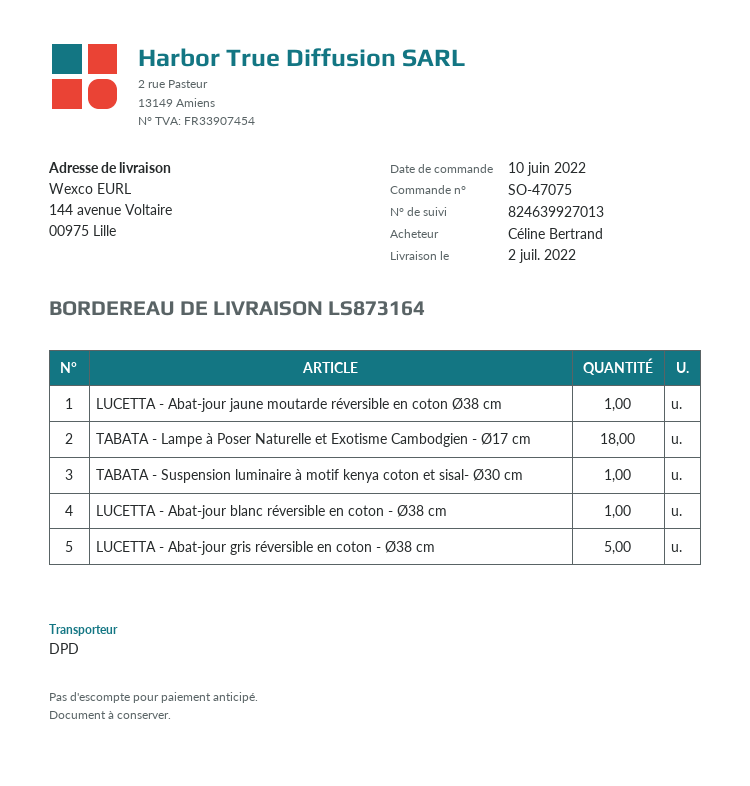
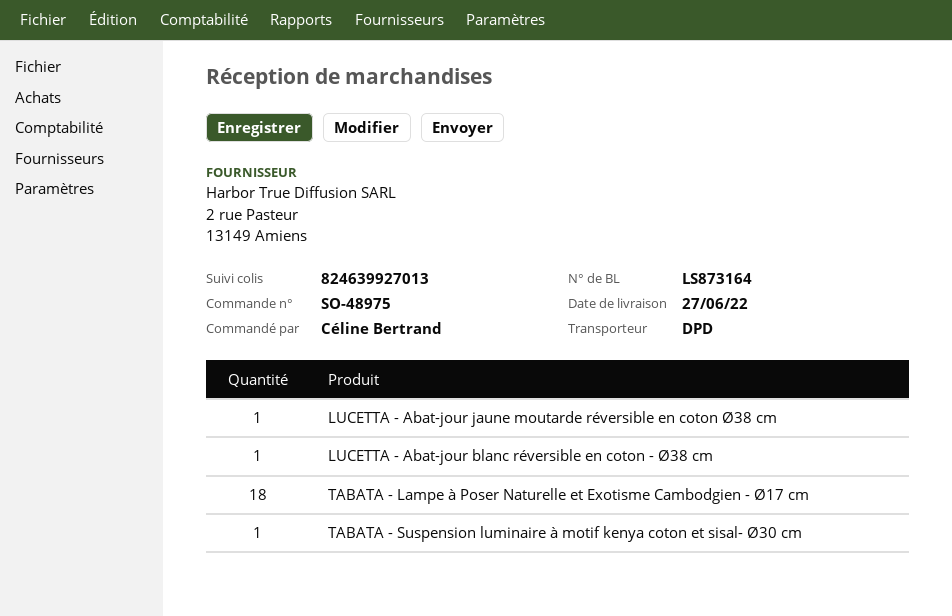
order number: SO-47075 -> SO-48975
delivery date: 2022-07-02 -> 2022-06-27
LUCETTA - Abat-jour gris réversible en coton - Ø38 cm: 5 -> none

